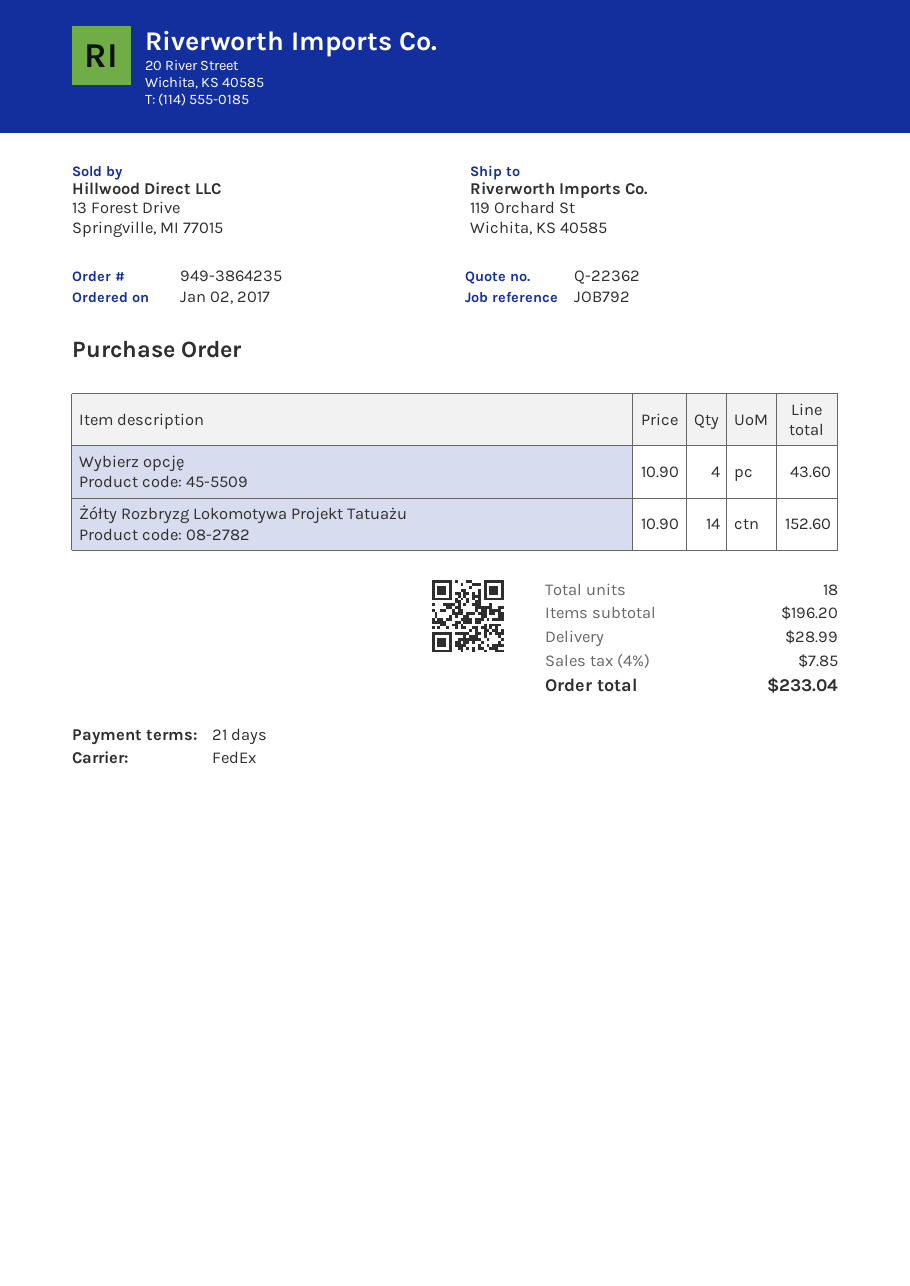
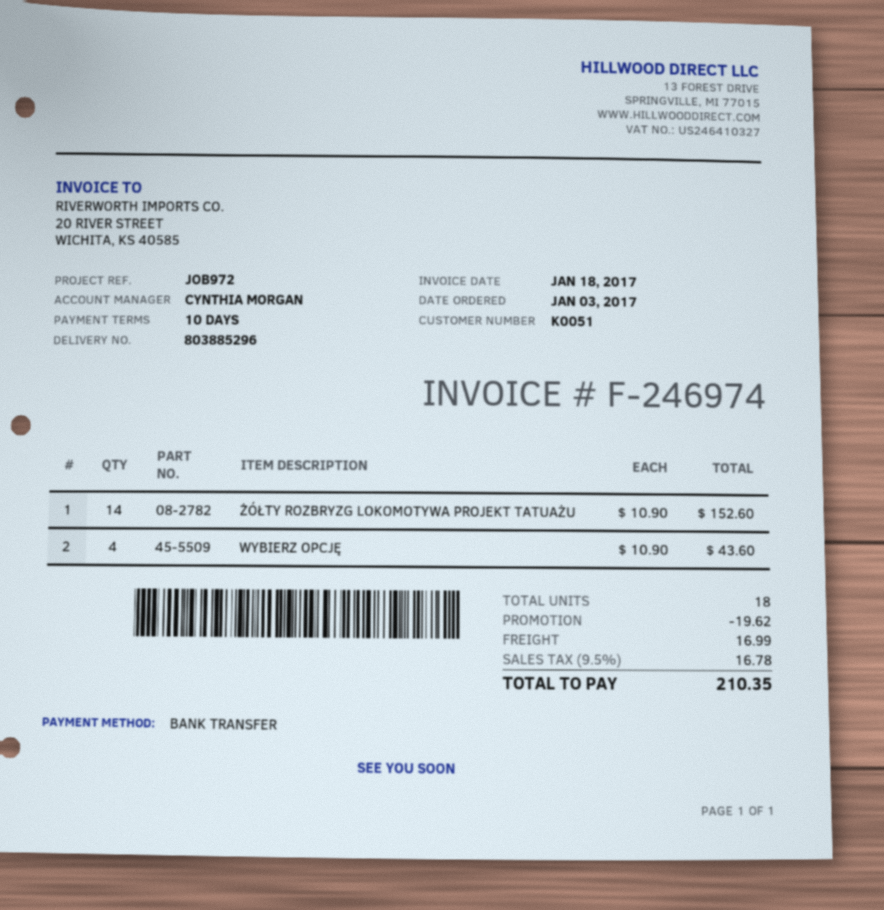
order date: 2017-01-02 -> 2017-01-03
payment terms: 21 days -> 10 days
reference: JOB792 -> JOB972
discount: none -> 19.62
shipping: 28.99 -> 16.99
tax: 4% = 7.85 -> 9.5% = 16.78
total: 233.04 -> 210.35

